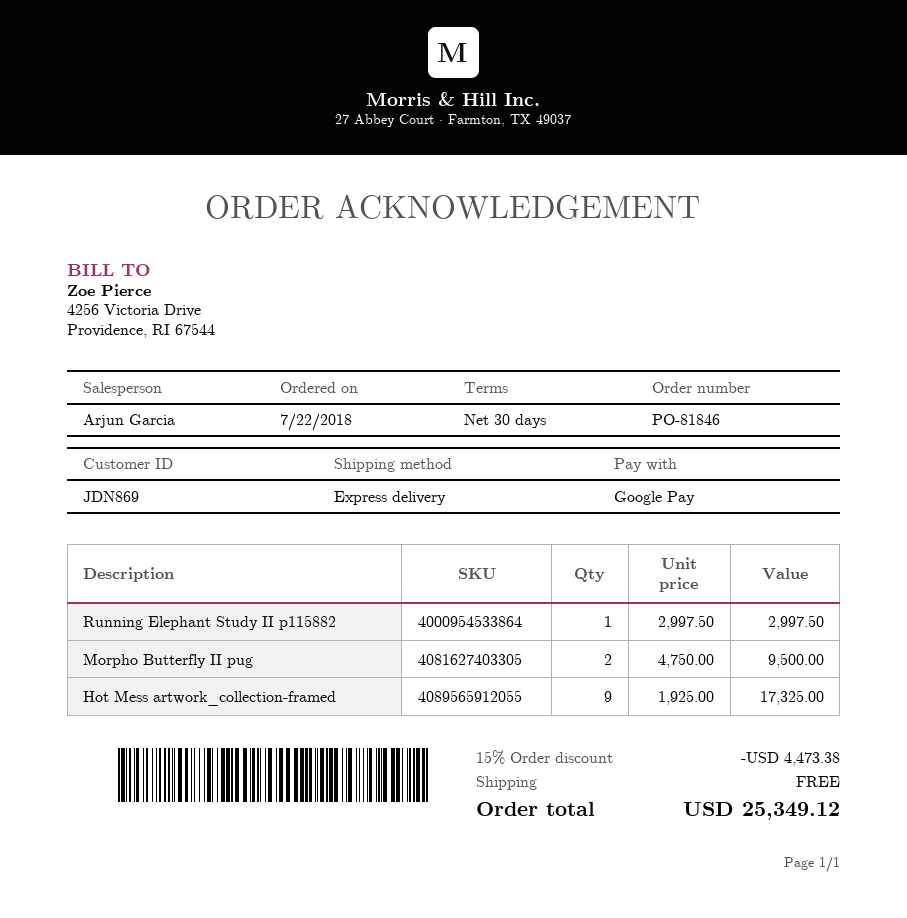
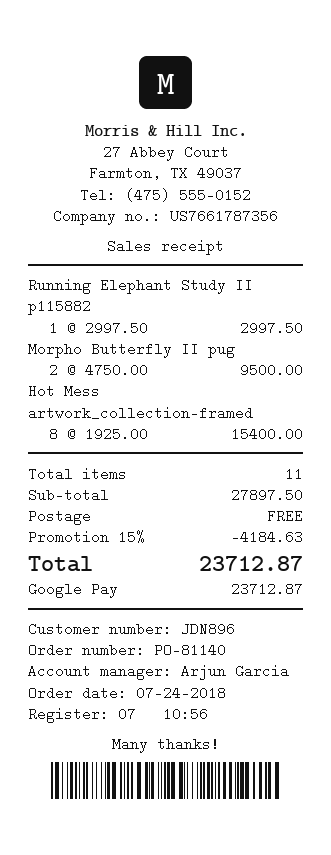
order number: PO-81846 -> PO-81140
order date: 2018-07-22 -> 2018-07-24
customer number: JDN869 -> JDN896
Hot Mess artwork_collection-framed: 9 x 1925.00 = 17325.00 -> 8 x 1925.00 = 15400.00
discount: 15% = 4473.38 -> 15% = 4184.63
total: 25349.12 -> 23712.87

